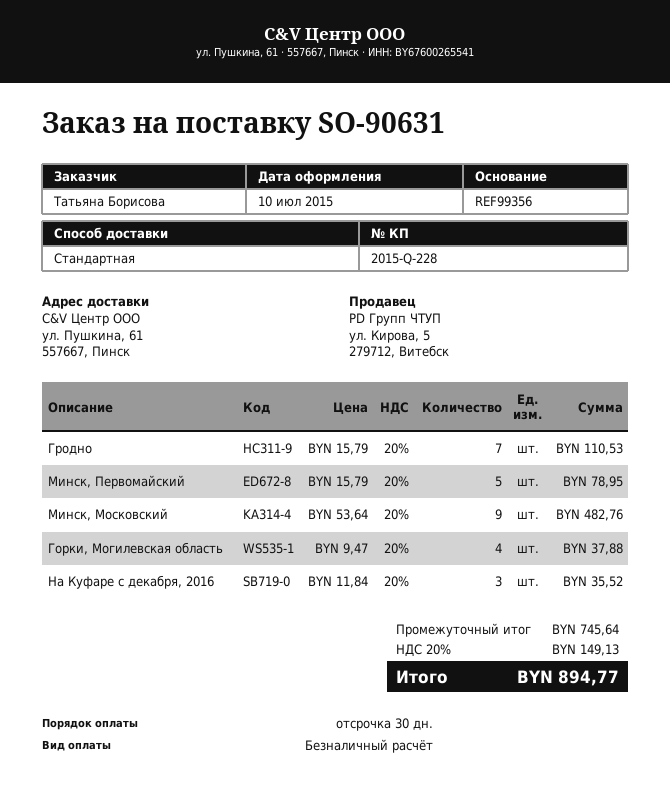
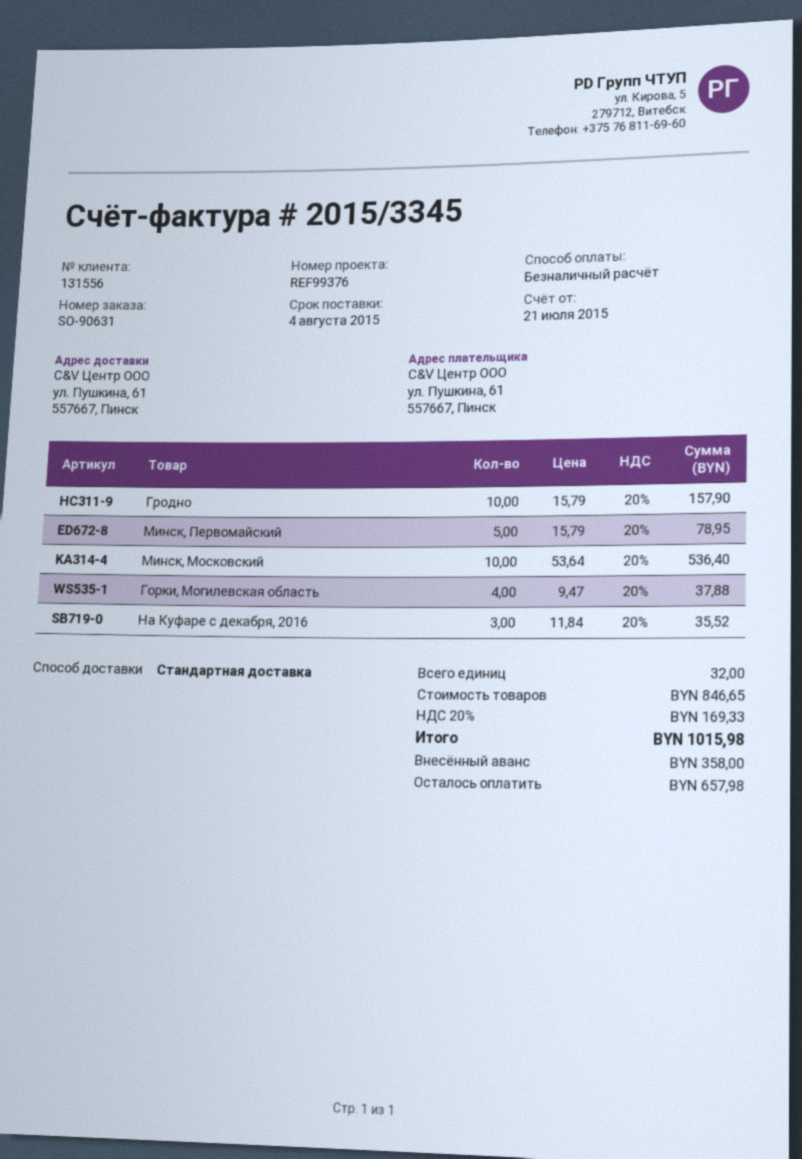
reference: REF99356 -> REF99376
Гродно: 7 x 15.79 = 110.53 -> 10 x 15.79 = 157.90
Минск, Московский: 9 x 53.64 = 482.76 -> 10 x 53.64 = 536.40
subtotal: 745.64 -> 846.65
tax: 20% = 149.13 -> 20% = 169.33
total: 894.77 -> 1015.98

